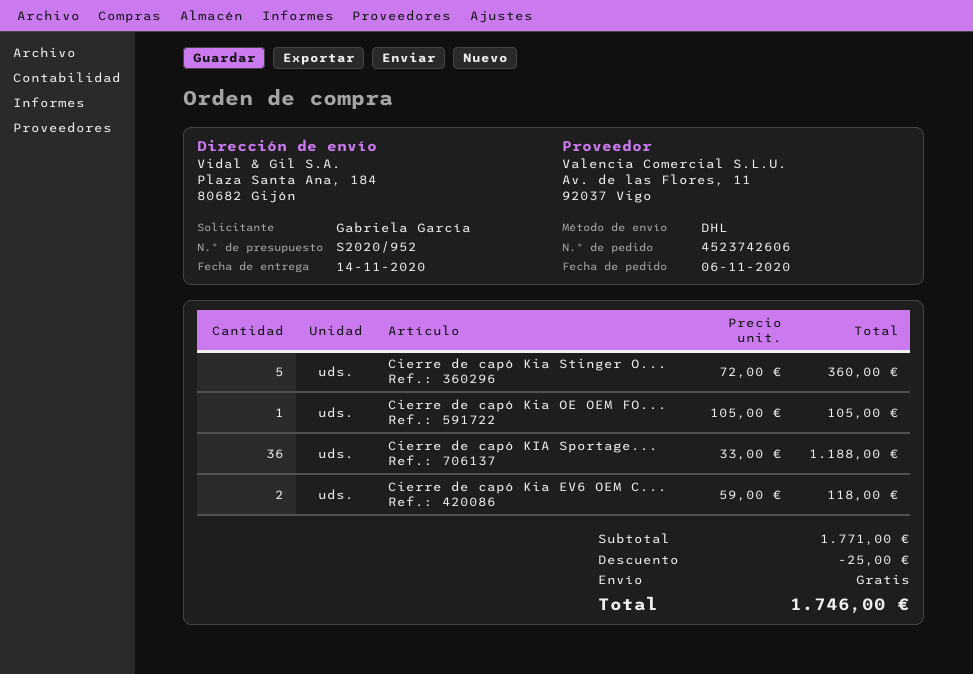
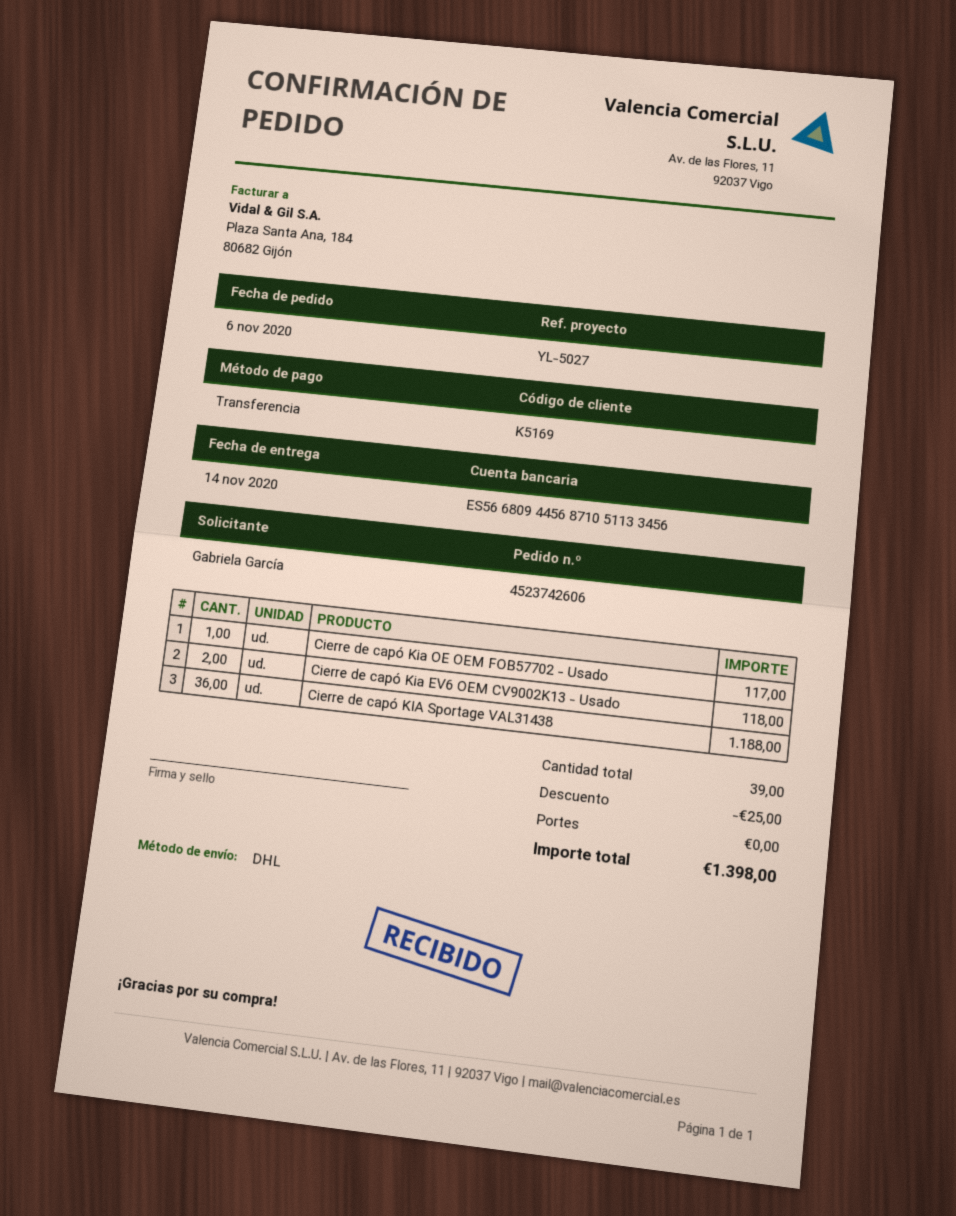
Cierre de capó Kia Stinger O...: 5 for 360.00 -> none
Cierre de capó Kia OE OEM FO...: 1 for 105.00 -> 1 for 117.00
total: 1746.00 -> 1398.00

